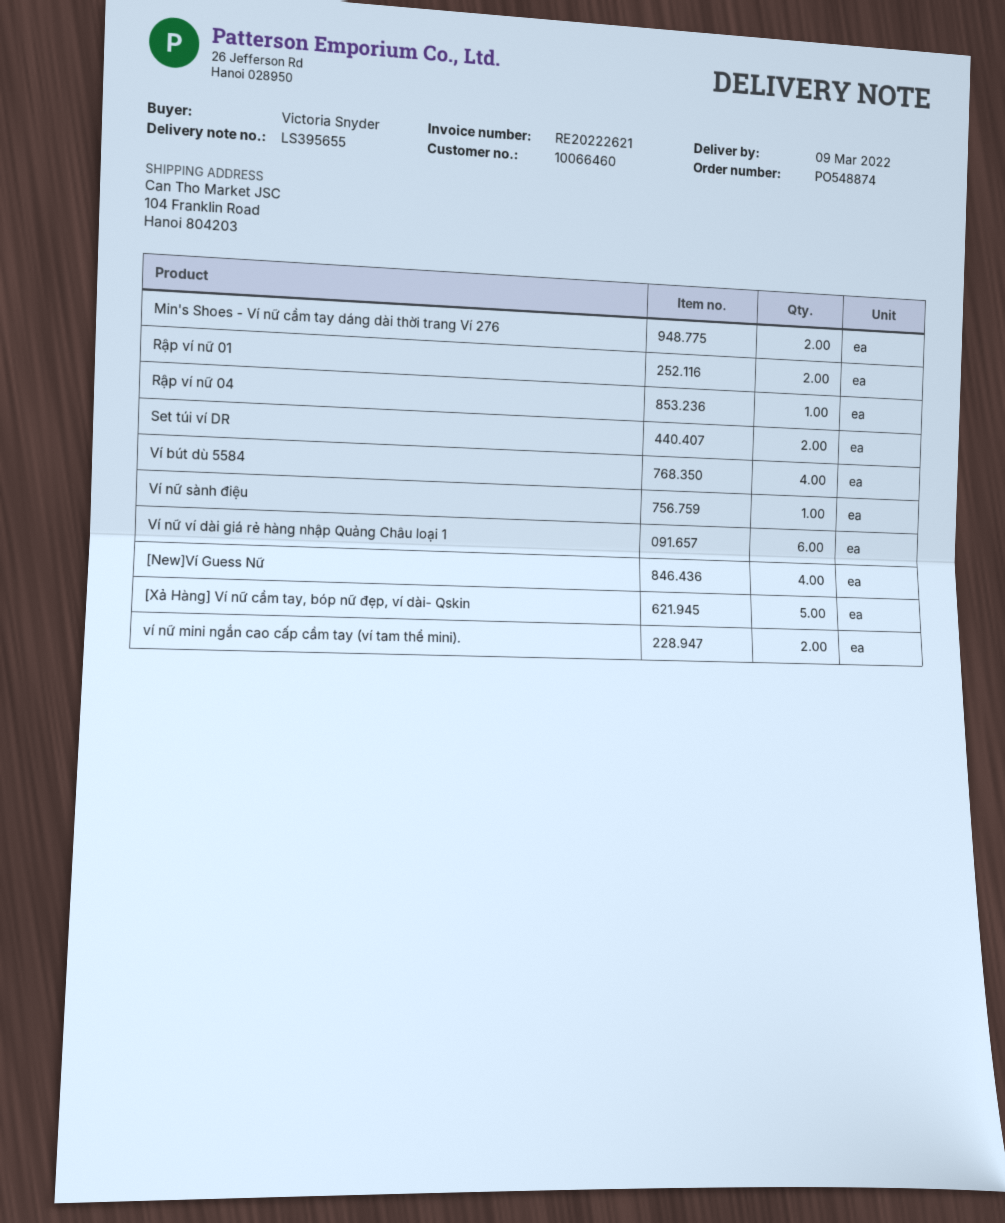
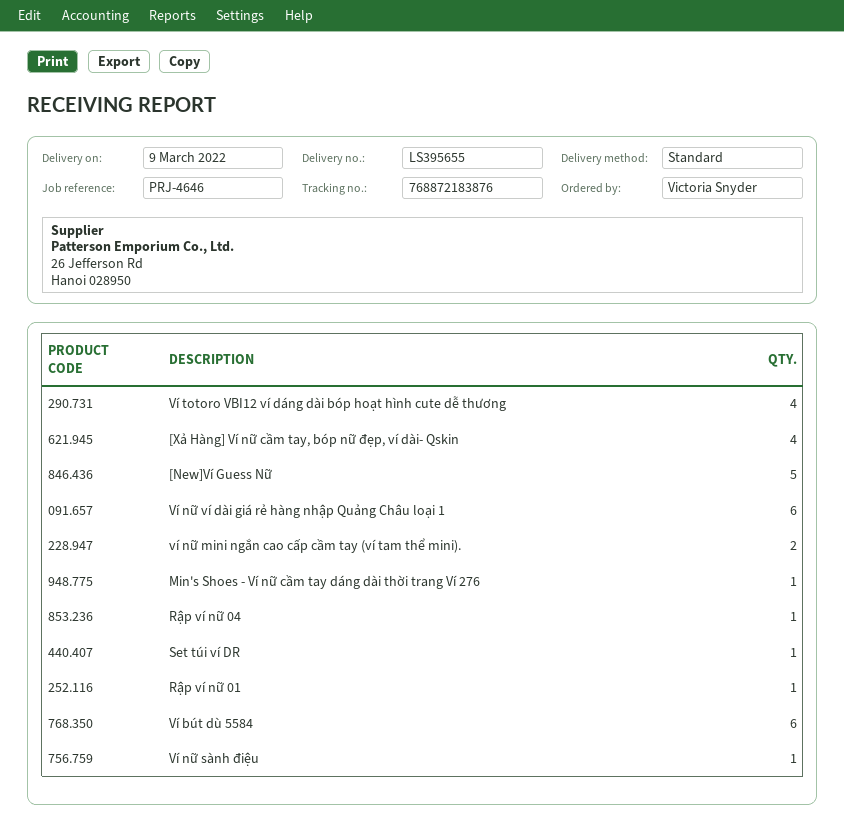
Min's Shoes - Ví nữ cầm tay dáng dài thời trang Ví 276: 2 -> 1
Rập ví nữ 01: 2 -> 1
Set túi ví DR: 2 -> 1
Ví bút dù 5584: 4 -> 6
[New]Ví Guess Nữ: 4 -> 5
[Xả Hàng] Ví nữ cầm tay, bóp nữ đẹp, ví dài- Qskin: 5 -> 4
Ví totoro VBI12 ví dáng dài bóp hoạt hình cute dễ thương: none -> 4

